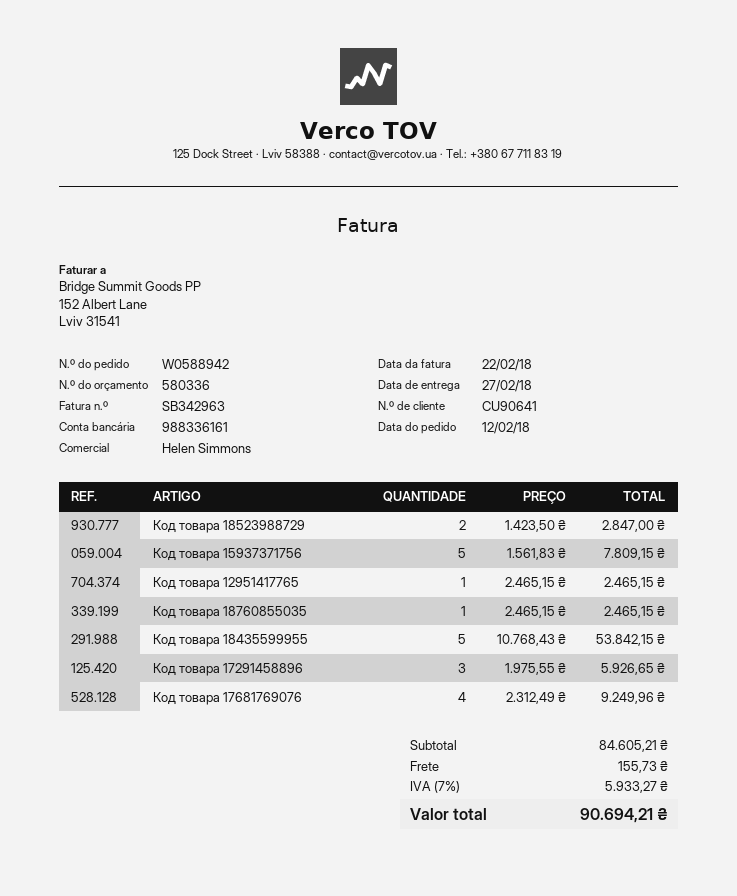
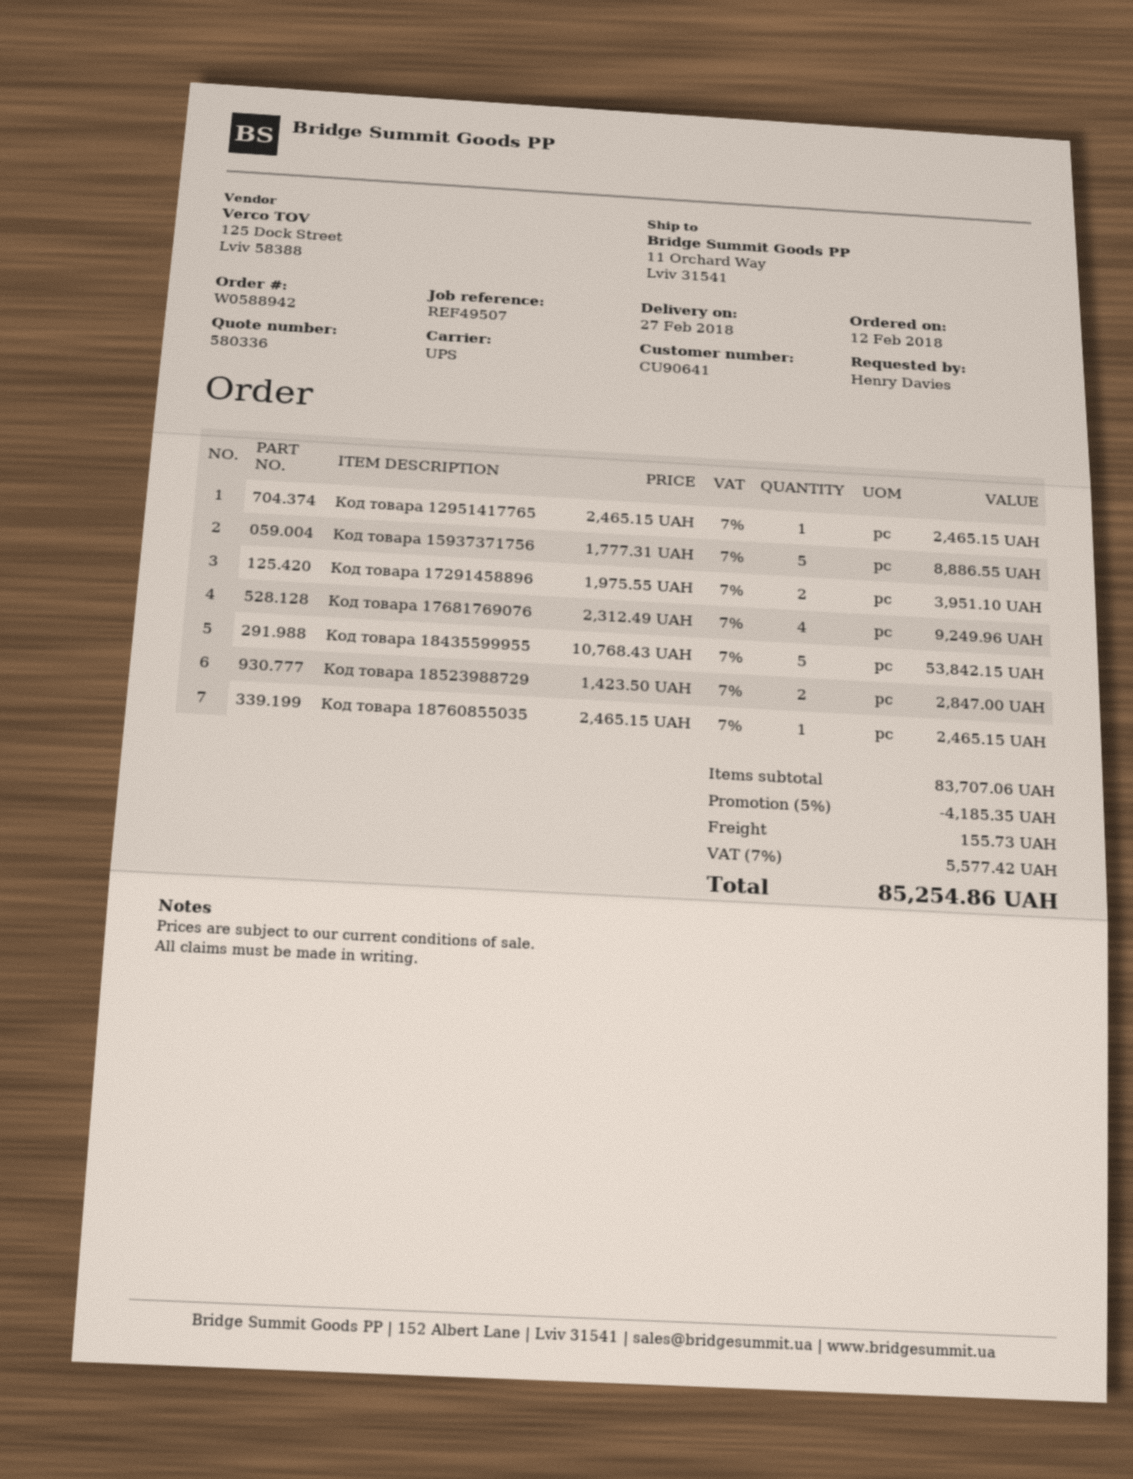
Код товара 15937371756: 5 x 1561.83 = 7809.15 -> 5 x 1777.31 = 8886.55
Код товара 17291458896: 3 x 1975.55 = 5926.65 -> 2 x 1975.55 = 3951.10
subtotal: 84605.21 -> 83707.06
discount: none -> 5% = 4185.35
tax: 7% = 5933.27 -> 7% = 5577.42
total: 90694.21 -> 85254.86

